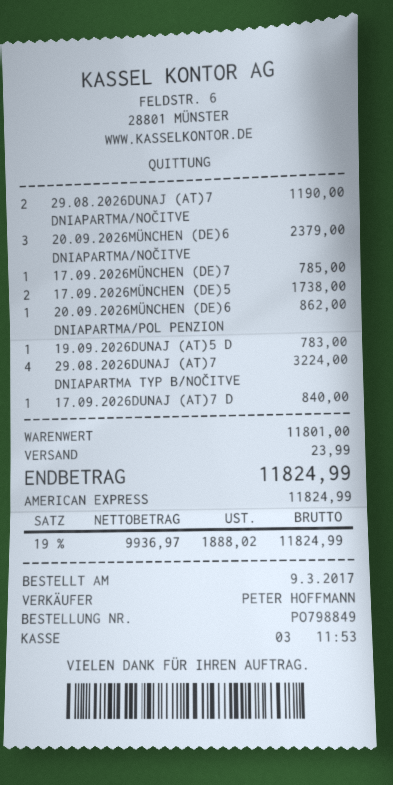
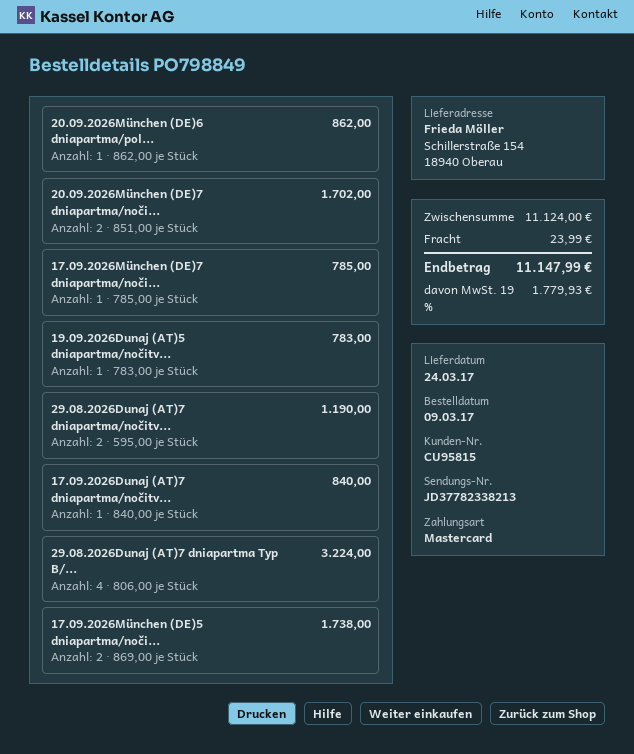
payment method: American Express -> Mastercard
20.09.2026MÜNCHEN (DE)6 DNIAPARTMA/NOČITVE: 3 for 2379.00 -> none
20.09.2026München (DE)7 dniapartma/noči...: none -> 2 for 1702.00
subtotal: 11801.00 -> 11124.00
tax: 19% = 1888.02 -> 19% = 1779.93
total: 11824.99 -> 11147.99

